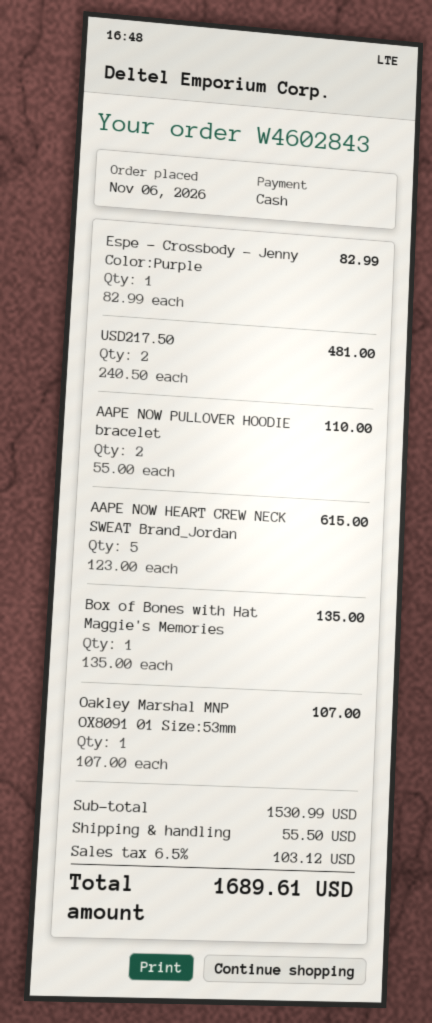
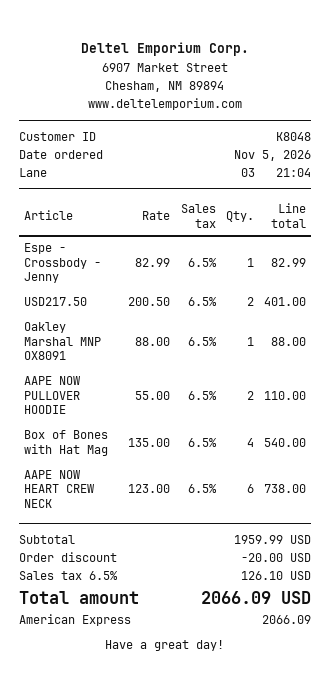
order date: 2026-11-06 -> 2026-11-05
payment method: cash -> American Express
USD217.50: 2 x 240.50 = 481.00 -> 2 x 200.50 = 401.00
AAPE NOW HEART CREW NECK SWEAT Brand_Jordan: 5 x 123.00 = 615.00 -> 6 x 123.00 = 738.00
Box of Bones with Hat Maggie's Memories: 1 x 135.00 = 135.00 -> 4 x 135.00 = 540.00
Oakley Marshal MNP OX8091 01 Size:53mm: 1 x 107.00 = 107.00 -> 1 x 88.00 = 88.00
subtotal: 1530.99 -> 1959.99
discount: none -> 20.00
shipping: 55.50 -> none
tax: 6.5% = 103.12 -> 6.5% = 126.10
total: 1689.61 -> 2066.09

